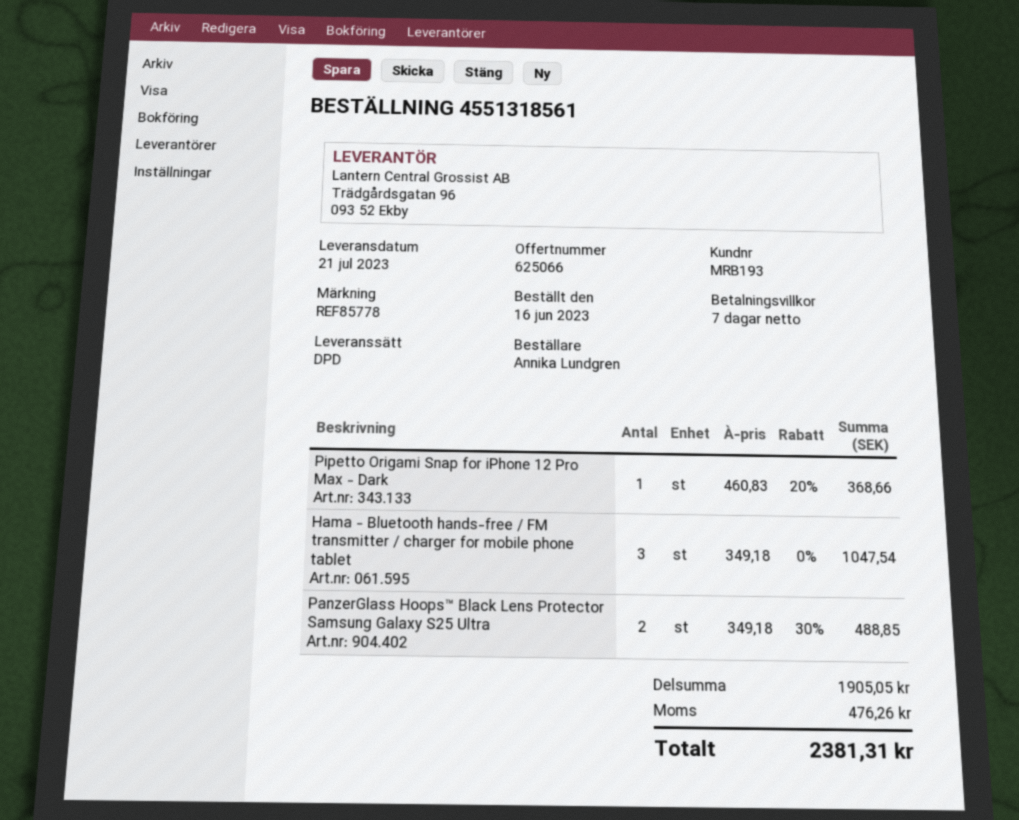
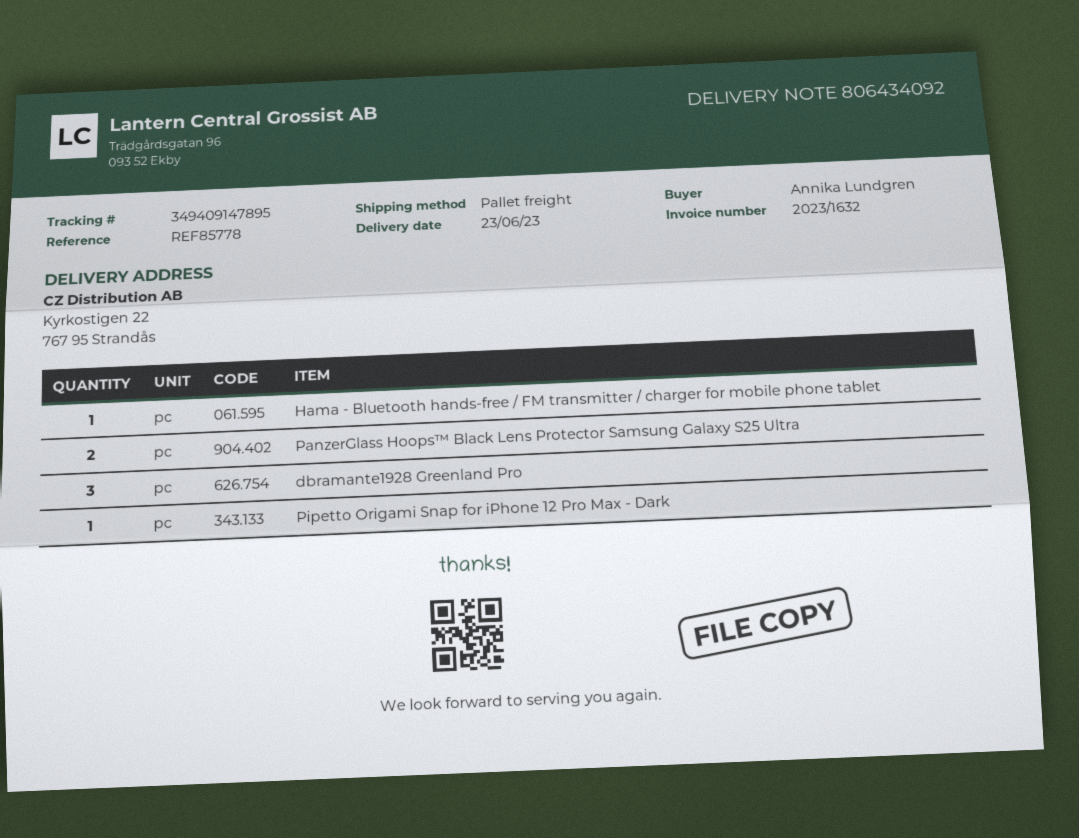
delivery date: 2023-07-21 -> 2023-06-23
shipping method: DPD -> pallet freight
Hama - Bluetooth hands-free / FM transmitter / charger for mobile phone tablet: 3 -> 1
dbramante1928 Greenland Pro: none -> 3

